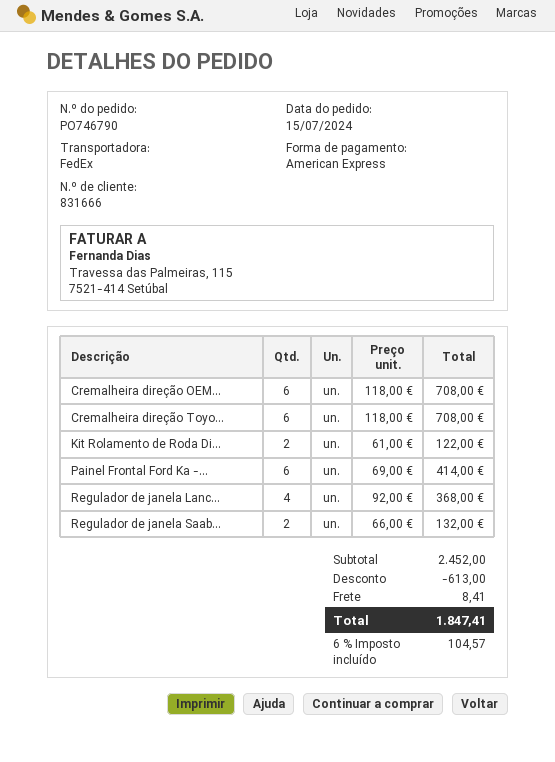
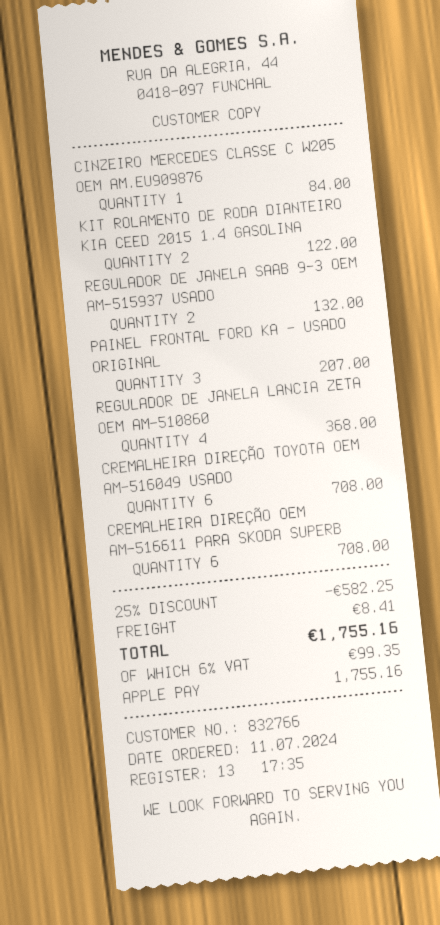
order date: 2024-07-15 -> 2024-07-11
customer number: 831666 -> 832766
payment method: American Express -> Apple Pay
Painel Frontal Ford Ka -...: 6 for 414.00 -> 3 for 207.00
CINZEIRO MERCEDES CLASSE C W205 OEM AM.EU909876: none -> 1 for 84.00
discount: 613.00 -> 582.25
tax: 6% = 104.57 -> 6% = 99.35
total: 1847.41 -> 1755.16

